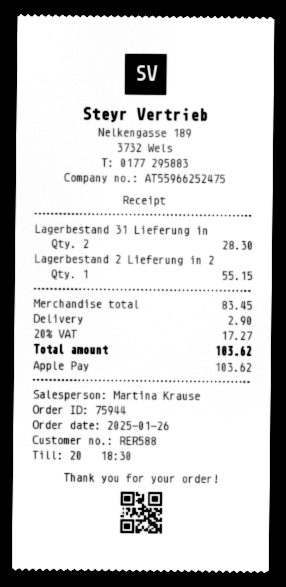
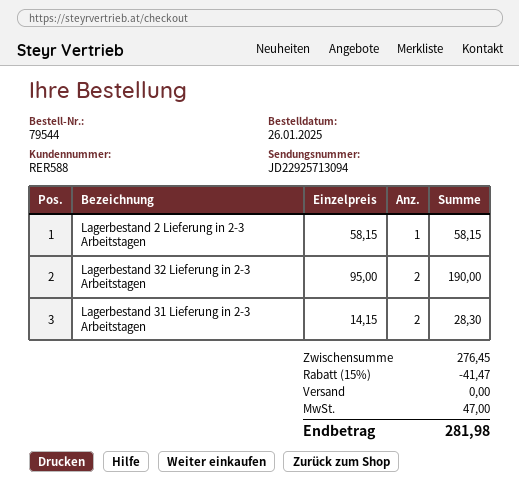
order number: 75944 -> 79544
Lagerbestand 2 Lieferung in 2: 1 for 55.15 -> 1 for 58.15
Lagerbestand 32 Lieferung in 2-3 Arbeitstagen: none -> 2 for 190.00
subtotal: 83.45 -> 276.45
discount: none -> 15% = 41.47
shipping: 2.90 -> 0.00
tax: 17.27 -> 47.00
total: 103.62 -> 281.98

